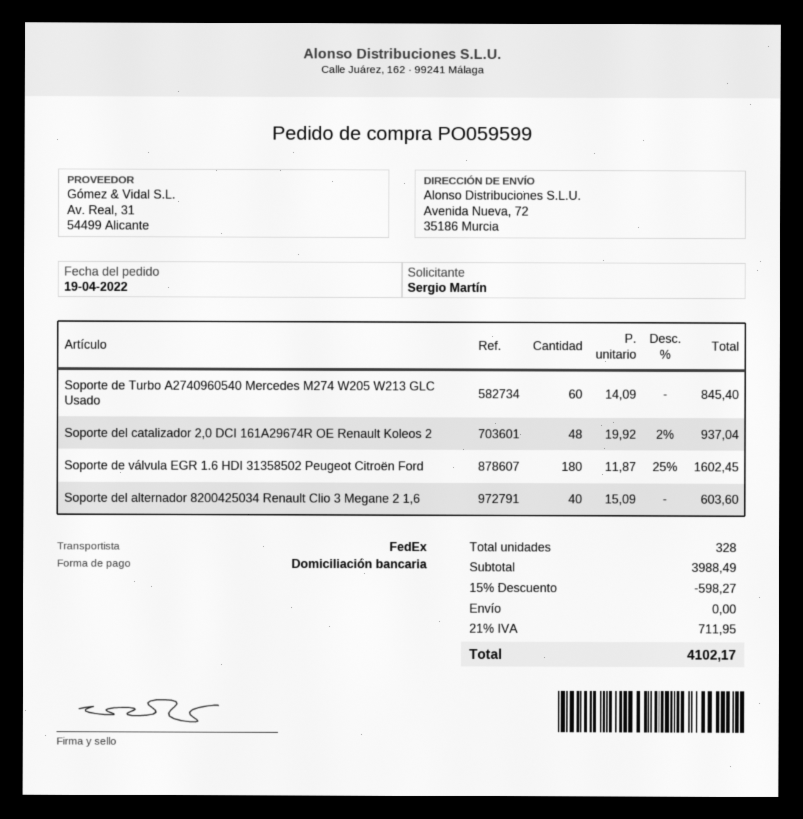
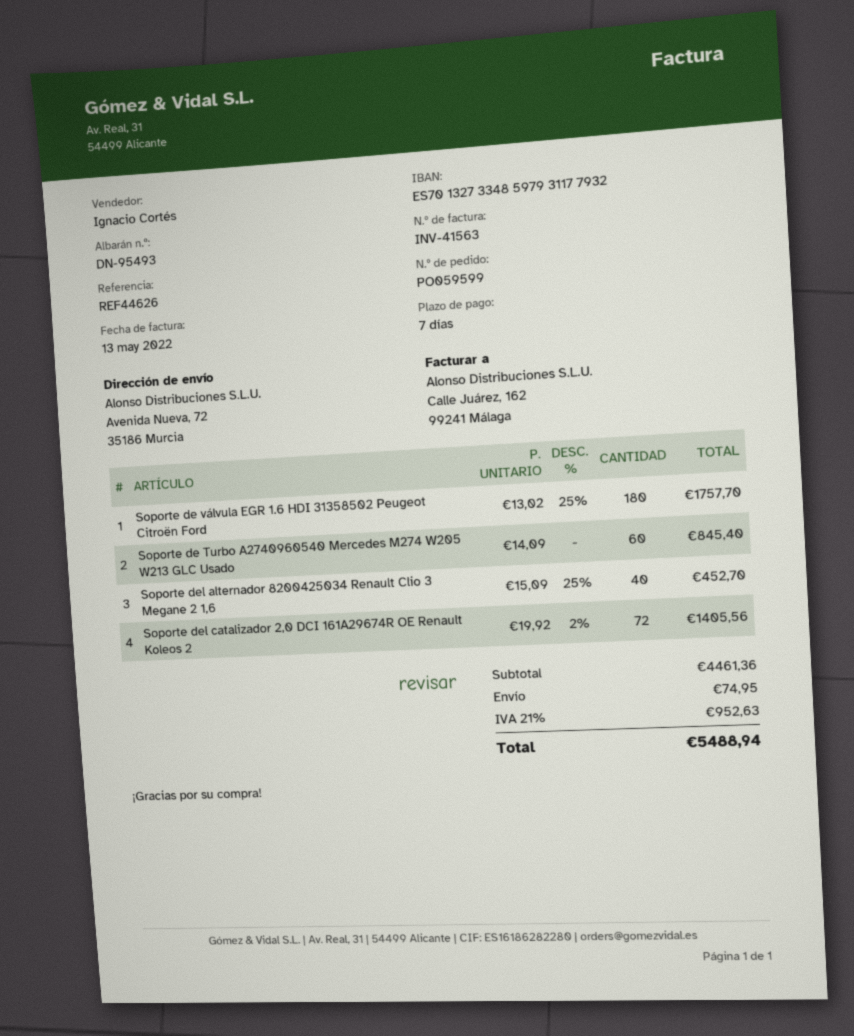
Soporte del catalizador 2,0 DCI 161A29674R OE Renault Koleos 2: 48 x 19.92 - 2% = 937.04 -> 72 x 19.92 - 2% = 1405.56
Soporte de válvula EGR 1.6 HDI 31358502 Peugeot Citroën Ford: 180 x 11.87 - 25% = 1602.45 -> 180 x 13.02 - 25% = 1757.70
Soporte del alternador 8200425034 Renault Clio 3 Megane 2 1,6: 40 x 15.09 = 603.60 -> 40 x 15.09 - 25% = 452.70
subtotal: 3988.49 -> 4461.36
discount: 15% = 598.27 -> none
shipping: 0.00 -> 74.95
tax: 21% = 711.95 -> 21% = 952.63
total: 4102.17 -> 5488.94

